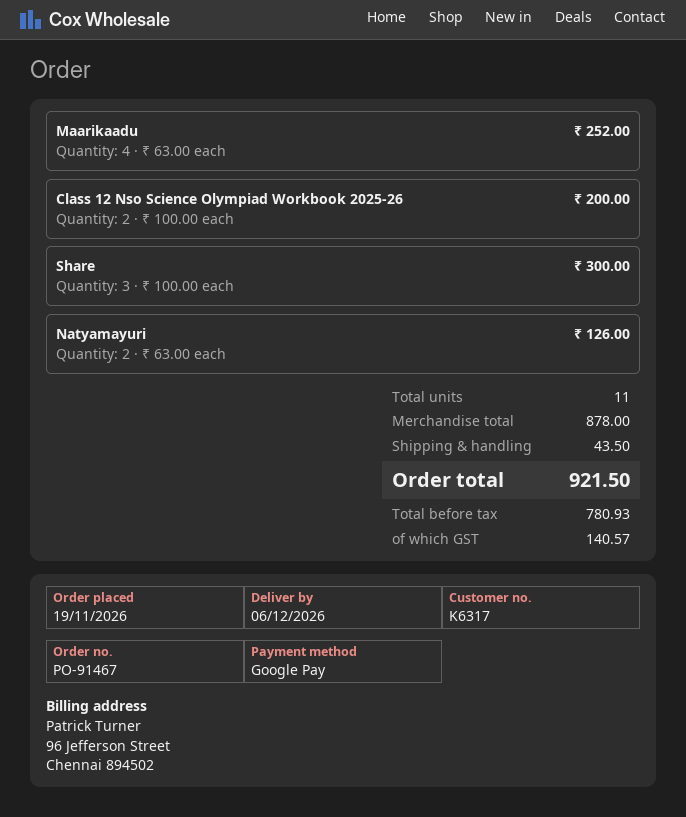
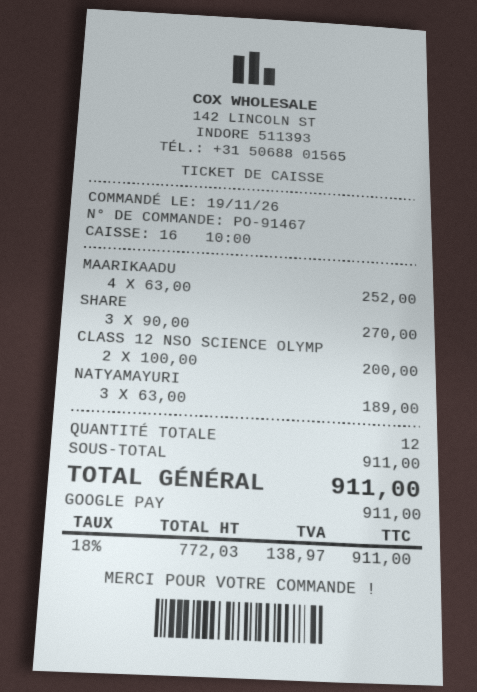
Share: 3 x 100.00 = 300.00 -> 3 x 90.00 = 270.00
Natyamayuri: 2 x 63.00 = 126.00 -> 3 x 63.00 = 189.00
total quantity: 11 -> 12
subtotal: 878.00 -> 911.00
shipping: 43.50 -> none
net: 780.93 -> 772.03
tax: 140.57 -> 138.97
total: 921.50 -> 911.00

